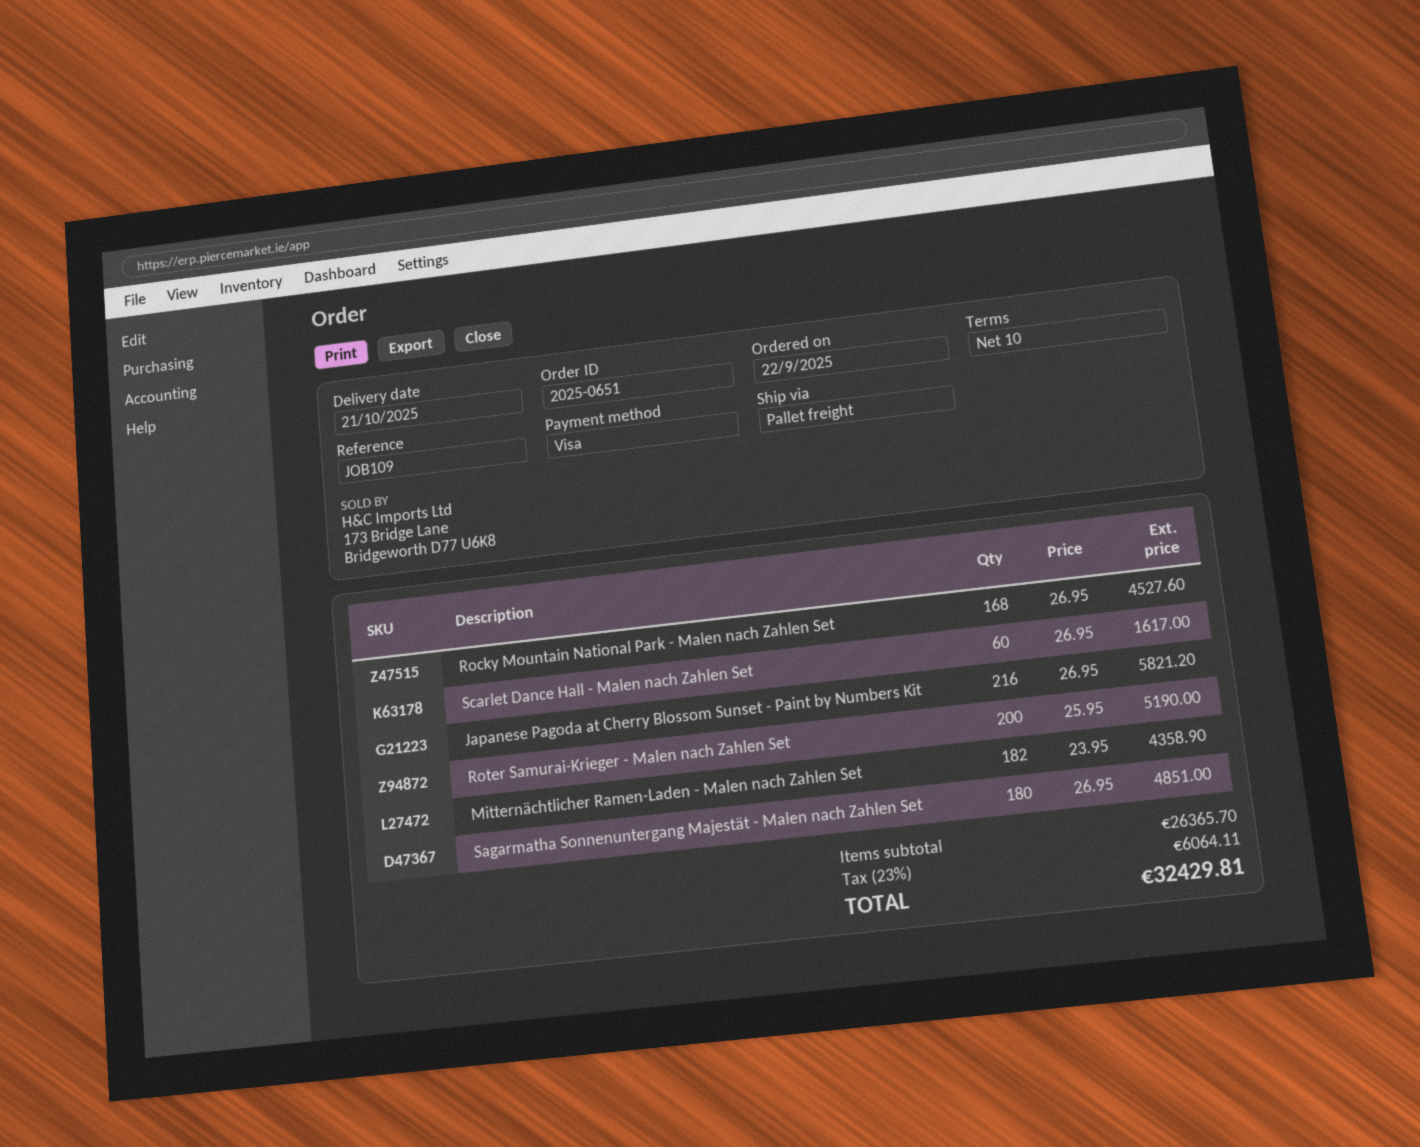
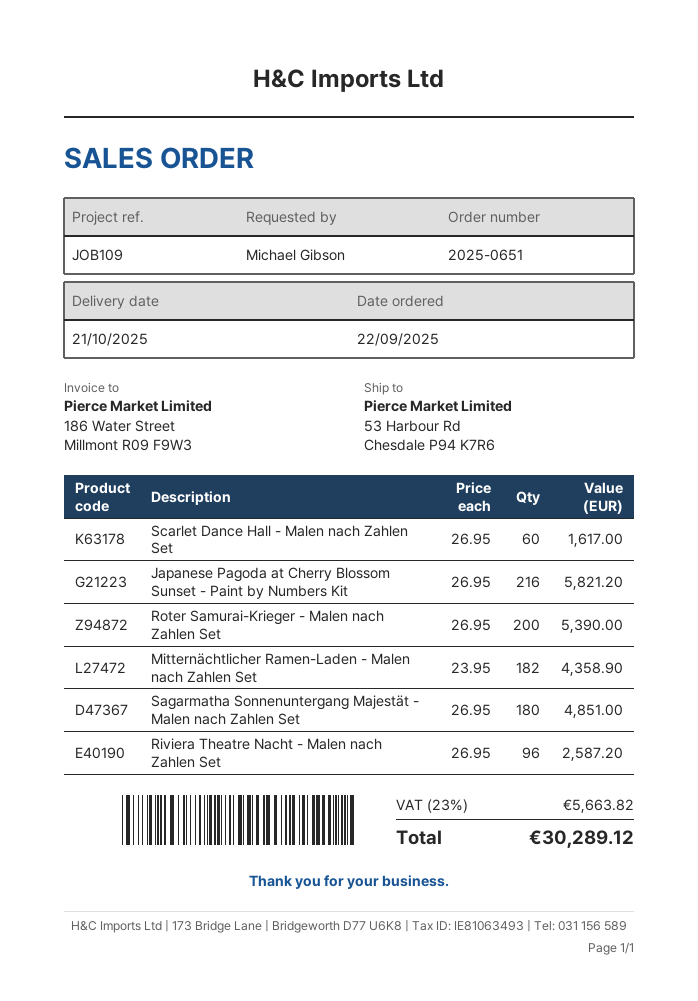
Rocky Mountain National Park - Malen nach Zahlen Set: 168 x 26.95 = 4527.60 -> none
Roter Samurai-Krieger - Malen nach Zahlen Set: 200 x 25.95 = 5190.00 -> 200 x 26.95 = 5390.00
Riviera Theatre Nacht - Malen nach Zahlen Set: none -> 96 x 26.95 = 2587.20
tax: 23% = 6064.11 -> 23% = 5663.82
total: 32429.81 -> 30289.12

